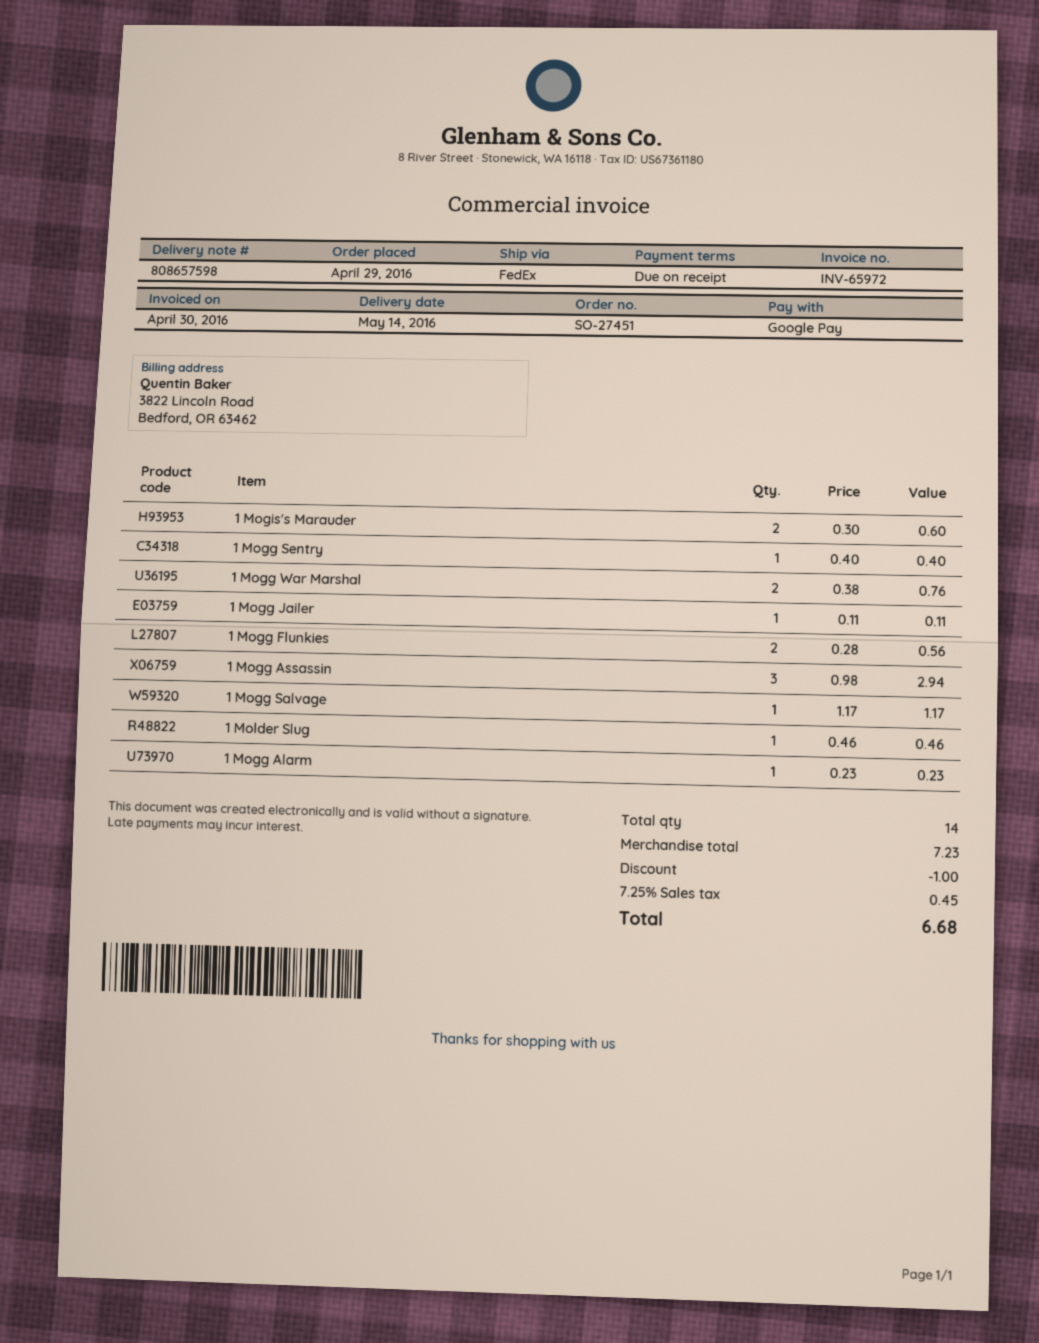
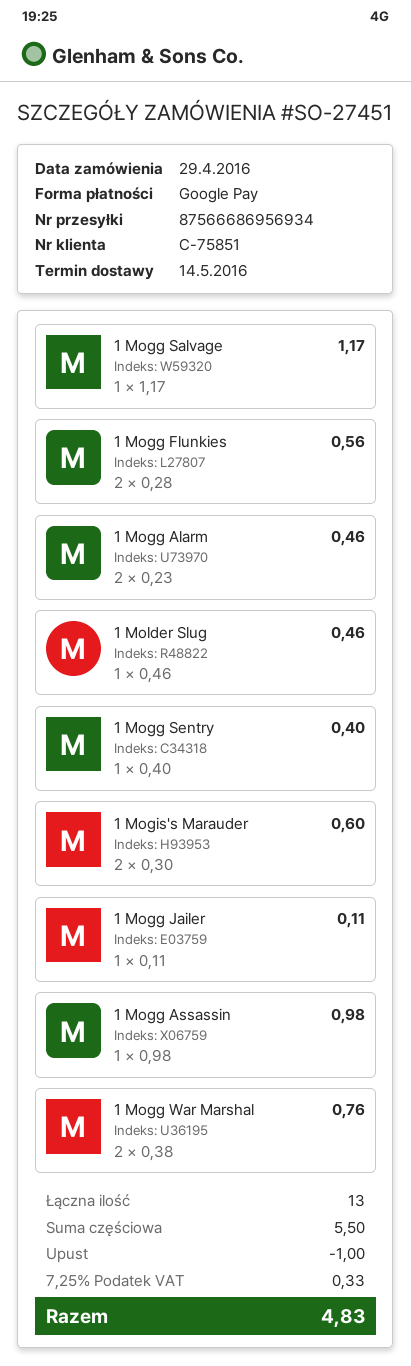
1 Mogg Assassin: 3 x 0.98 = 2.94 -> 1 x 0.98 = 0.98
1 Mogg Alarm: 1 x 0.23 = 0.23 -> 2 x 0.23 = 0.46
total quantity: 14 -> 13
subtotal: 7.23 -> 5.50
tax: 7.25% = 0.45 -> 7.25% = 0.33
total: 6.68 -> 4.83

